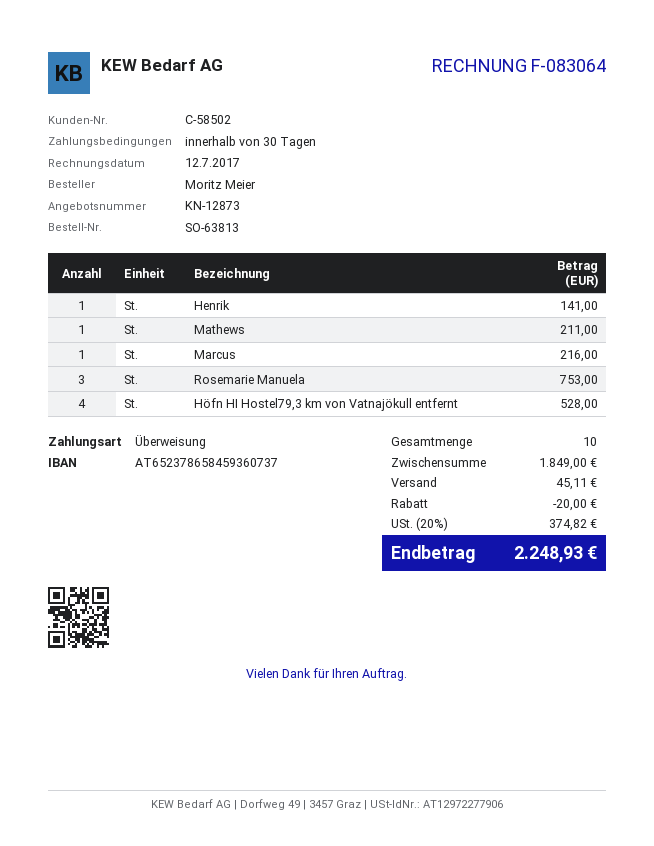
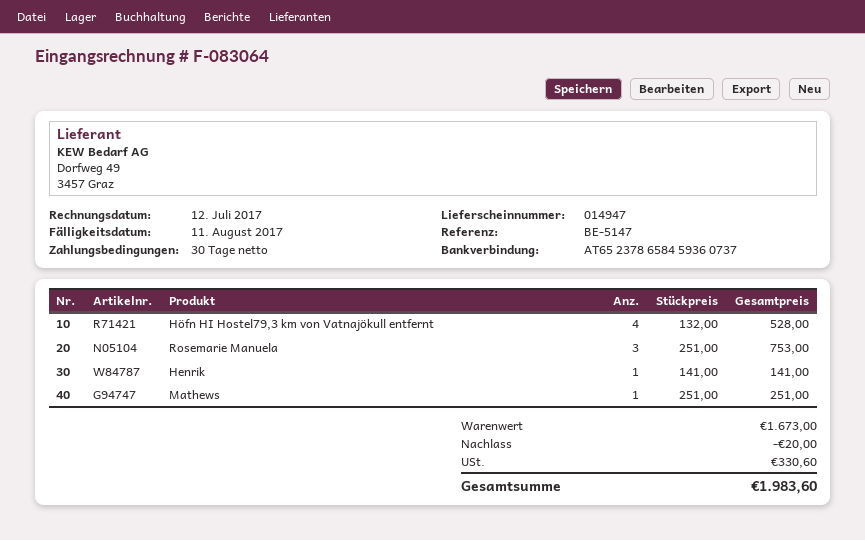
Mathews: 1 for 211.00 -> 1 for 251.00
Marcus: 1 for 216.00 -> none
subtotal: 1849.00 -> 1673.00
shipping: 45.11 -> none
tax: 374.82 -> 330.60
total: 2248.93 -> 1983.60

